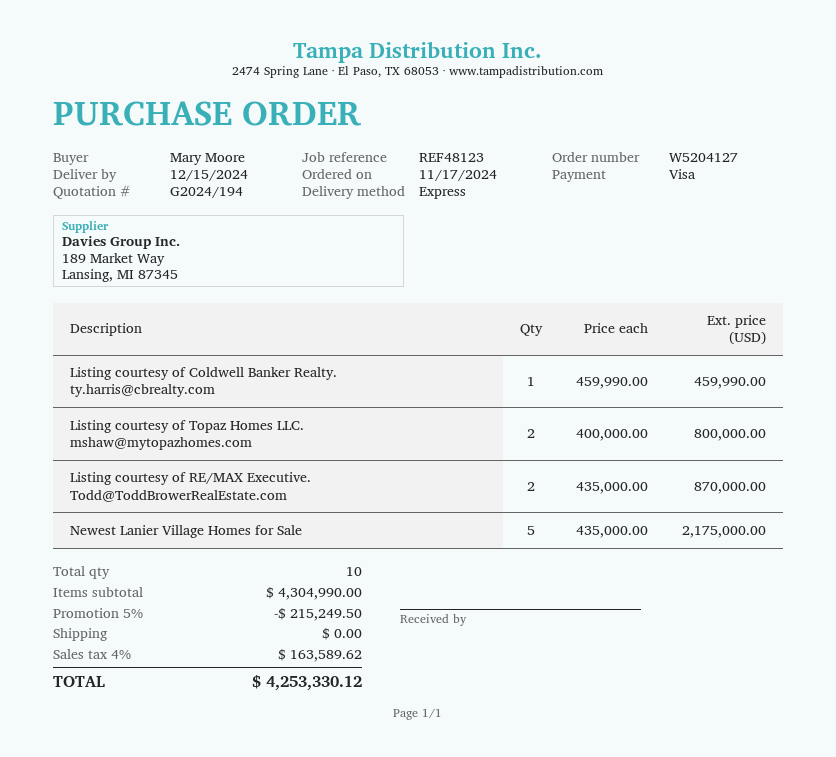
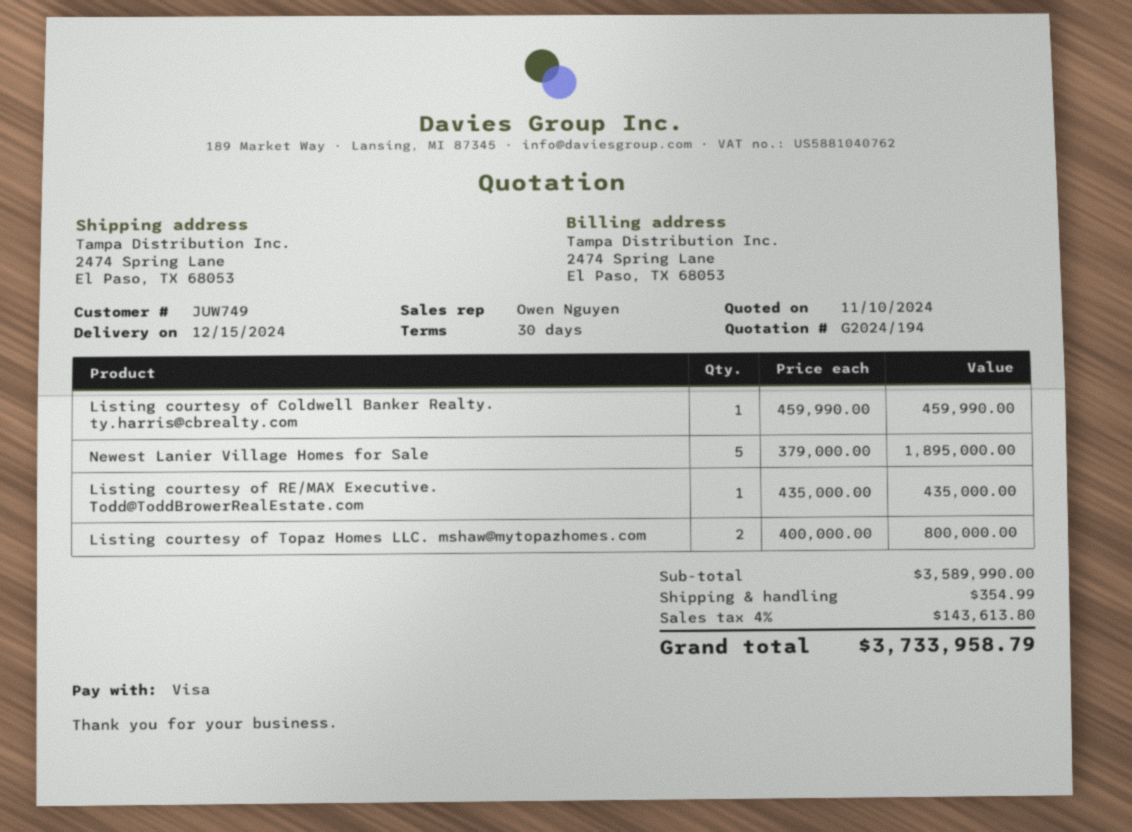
Listing courtesy of RE/MAX Executive. Todd@ToddBrowerRealEstate.com: 2 x 435000.00 = 870000.00 -> 1 x 435000.00 = 435000.00
Newest Lanier Village Homes for Sale: 5 x 435000.00 = 2175000.00 -> 5 x 379000.00 = 1895000.00
subtotal: 4304990.00 -> 3589990.00
discount: 5% = 215249.50 -> none
shipping: 0.00 -> 354.99
tax: 4% = 163589.62 -> 4% = 143613.80
total: 4253330.12 -> 3733958.79

